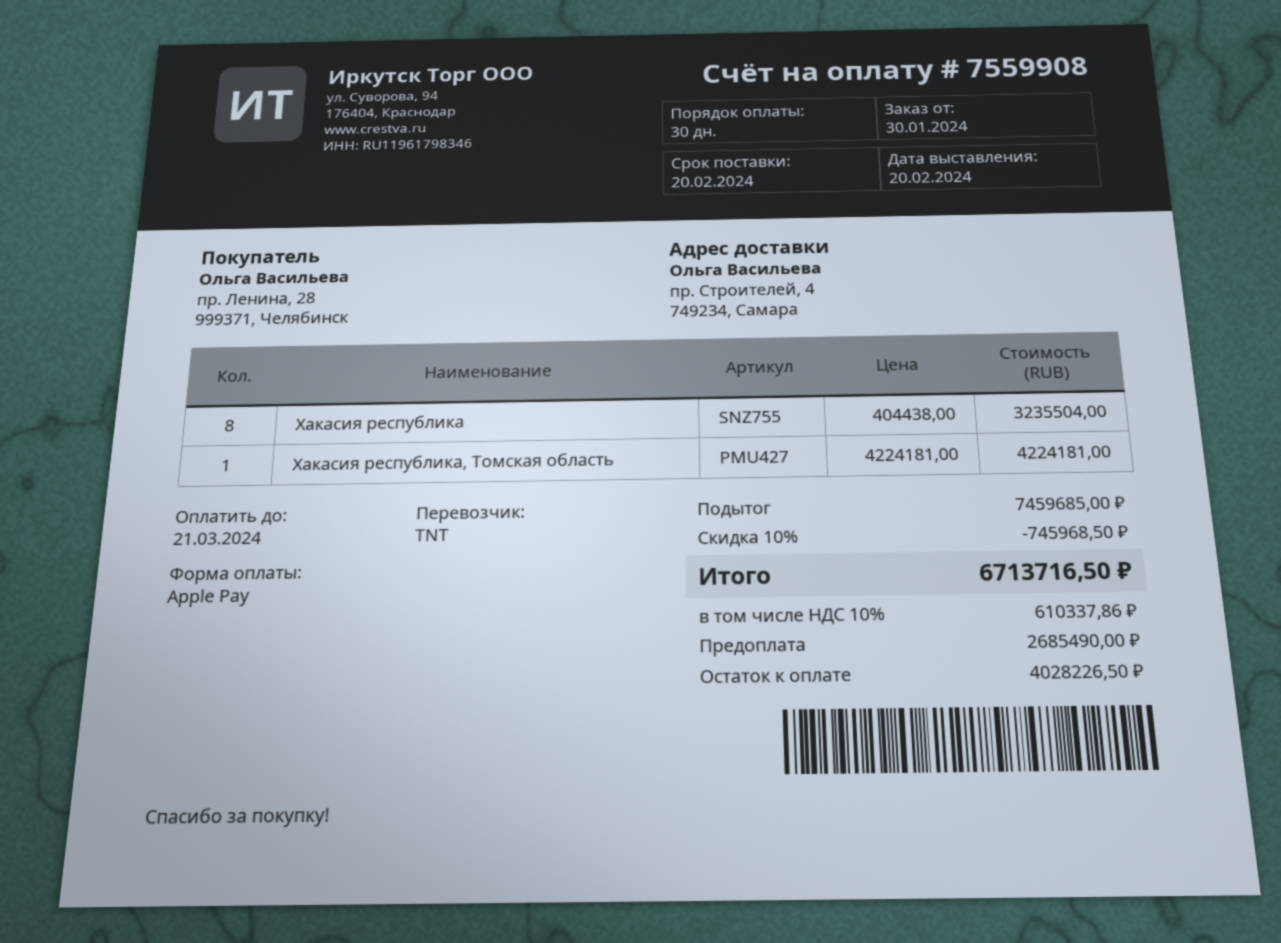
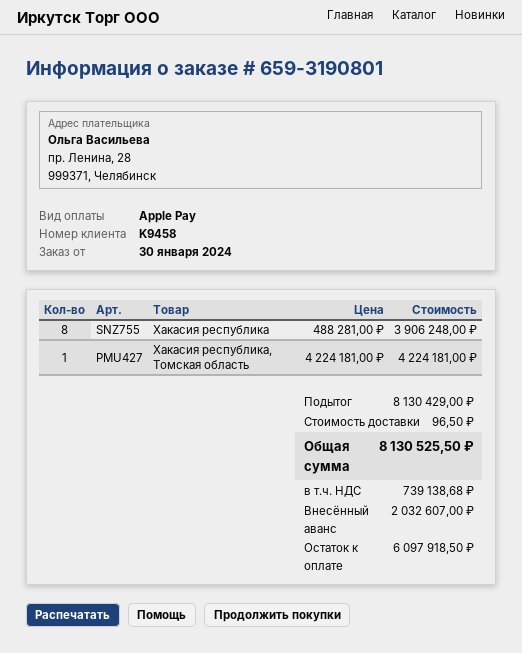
Хакасия республика: 8 x 404438.00 = 3235504.00 -> 8 x 488281.00 = 3906248.00
subtotal: 7459685.00 -> 8130429.00
discount: 10% = 745968.50 -> none
shipping: none -> 96.50
tax: 610337.86 -> 739138.68
total: 6713716.50 -> 8130525.50
deposit: 2685490.00 -> 2032607.00
balance: 4028226.50 -> 6097918.50

